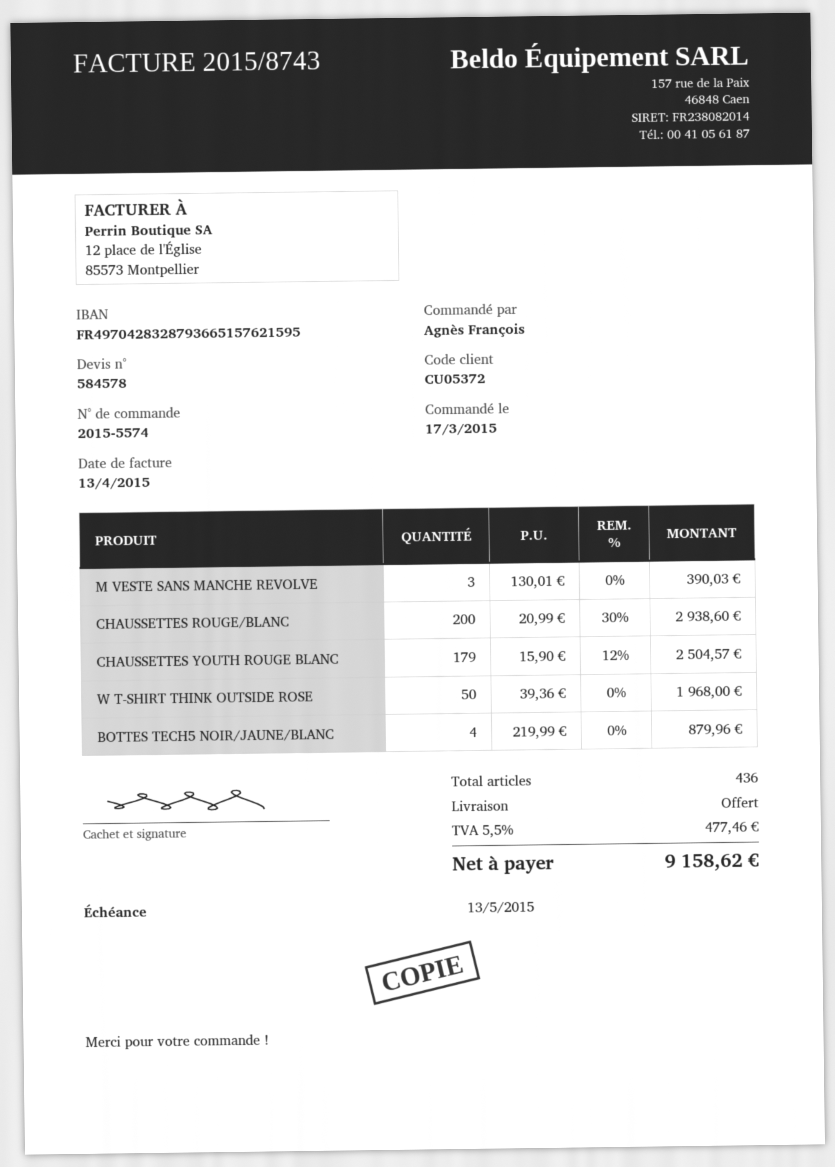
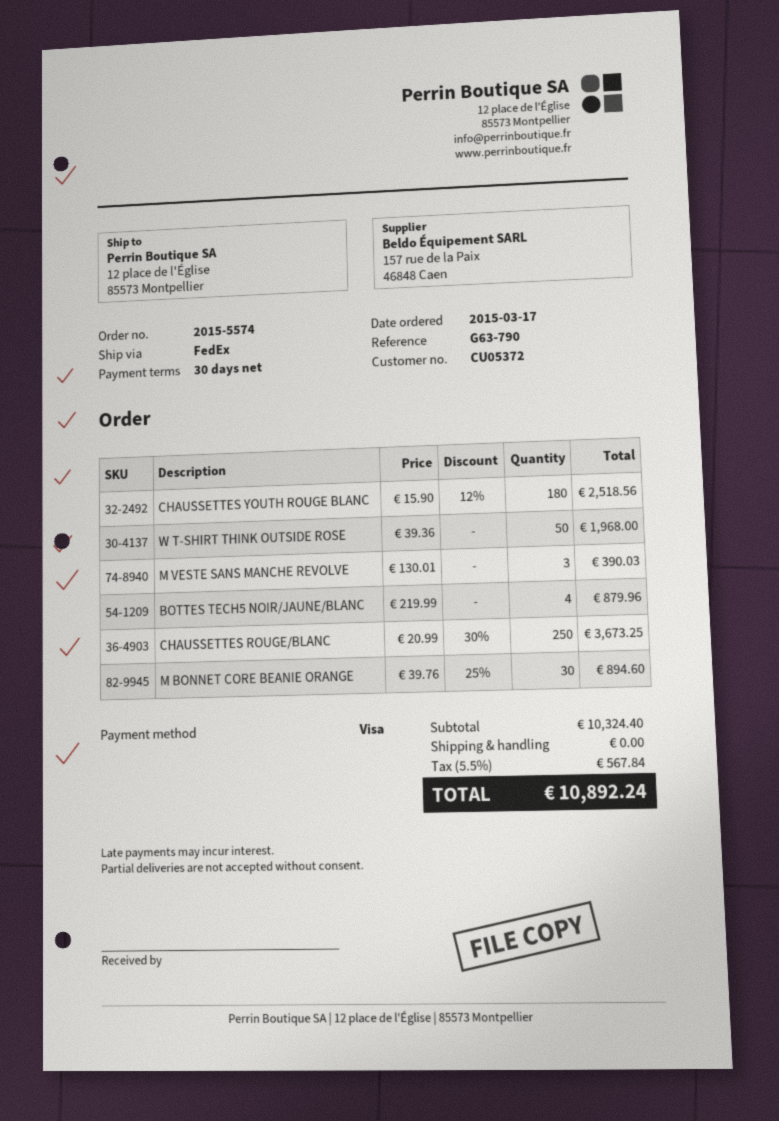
CHAUSSETTES ROUGE/BLANC: 200 x 20.99 - 30% = 2938.60 -> 250 x 20.99 - 30% = 3673.25
CHAUSSETTES YOUTH ROUGE BLANC: 179 x 15.90 - 12% = 2504.57 -> 180 x 15.90 - 12% = 2518.56
M BONNET CORE BEANIE ORANGE: none -> 30 x 39.76 - 25% = 894.60
tax: 5.5% = 477.46 -> 5.5% = 567.84
total: 9158.62 -> 10892.24

